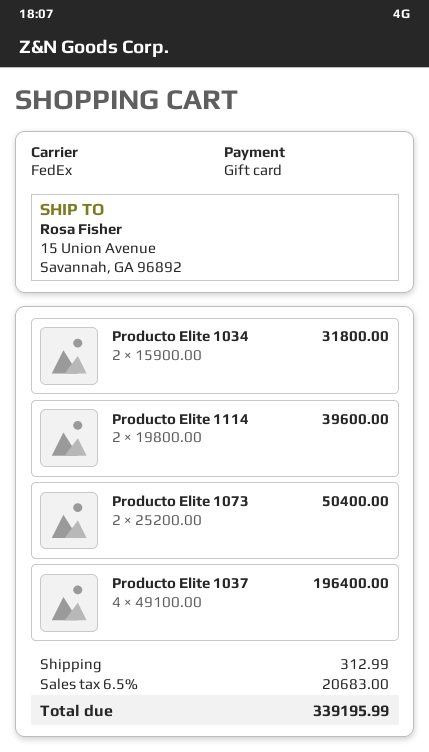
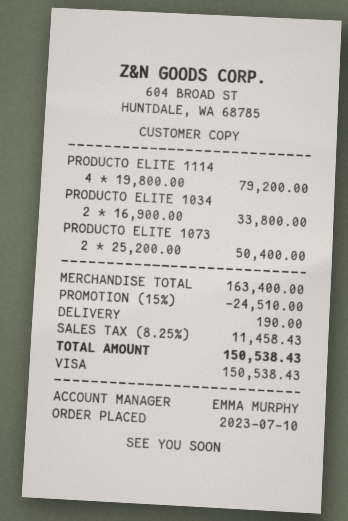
payment method: gift card -> Visa
Producto Elite 1034: 2 x 15900.00 = 31800.00 -> 2 x 16900.00 = 33800.00
Producto Elite 1114: 2 x 19800.00 = 39600.00 -> 4 x 19800.00 = 79200.00
Producto Elite 1037: 4 x 49100.00 = 196400.00 -> none
discount: none -> 15% = 24510.00
shipping: 312.99 -> 190.00
tax: 6.5% = 20683.00 -> 8.25% = 11458.43
total: 339195.99 -> 150538.43

